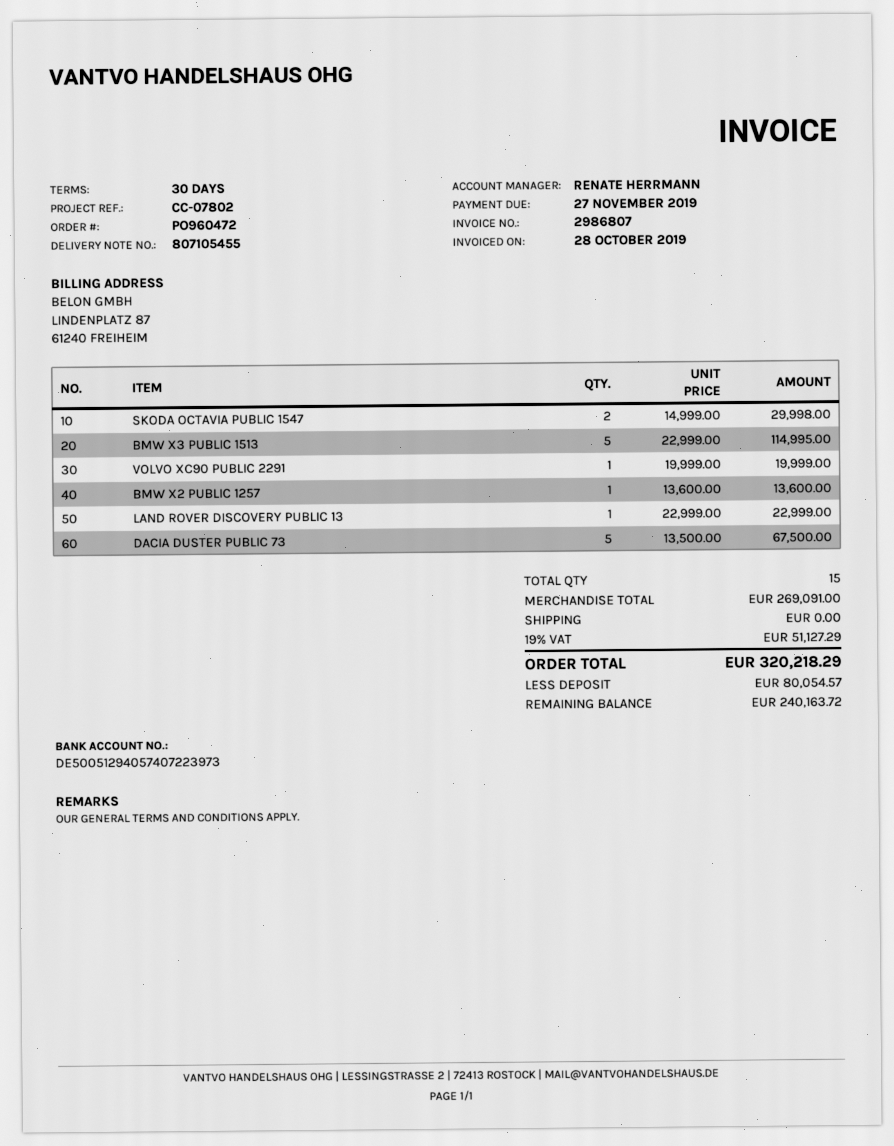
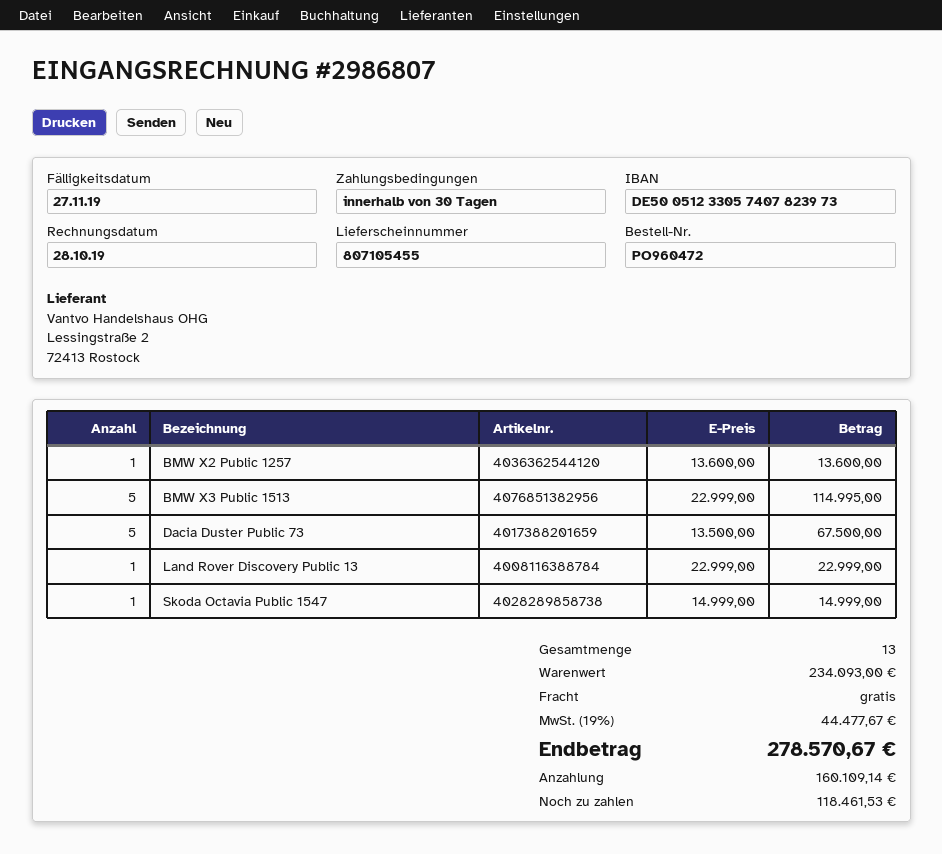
bank account: DE50051294057407223973 -> DE50051233057407823973
SKODA OCTAVIA PUBLIC 1547: 2 x 14999.00 = 29998.00 -> 1 x 14999.00 = 14999.00
VOLVO XC90 PUBLIC 2291: 1 x 19999.00 = 19999.00 -> none
total quantity: 15 -> 13
subtotal: 269091.00 -> 234093.00
tax: 19% = 51127.29 -> 19% = 44477.67
total: 320218.29 -> 278570.67
deposit: 80054.57 -> 160109.14
balance: 240163.72 -> 118461.53

